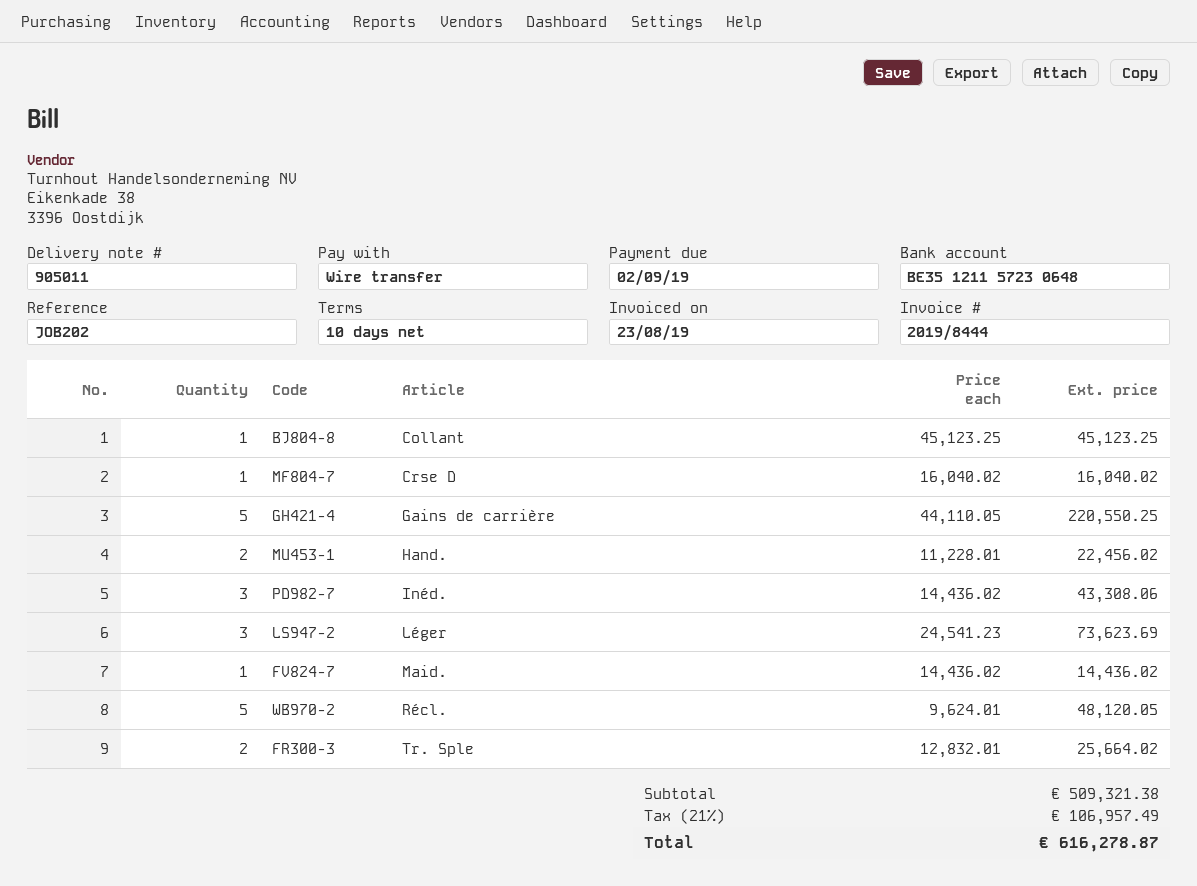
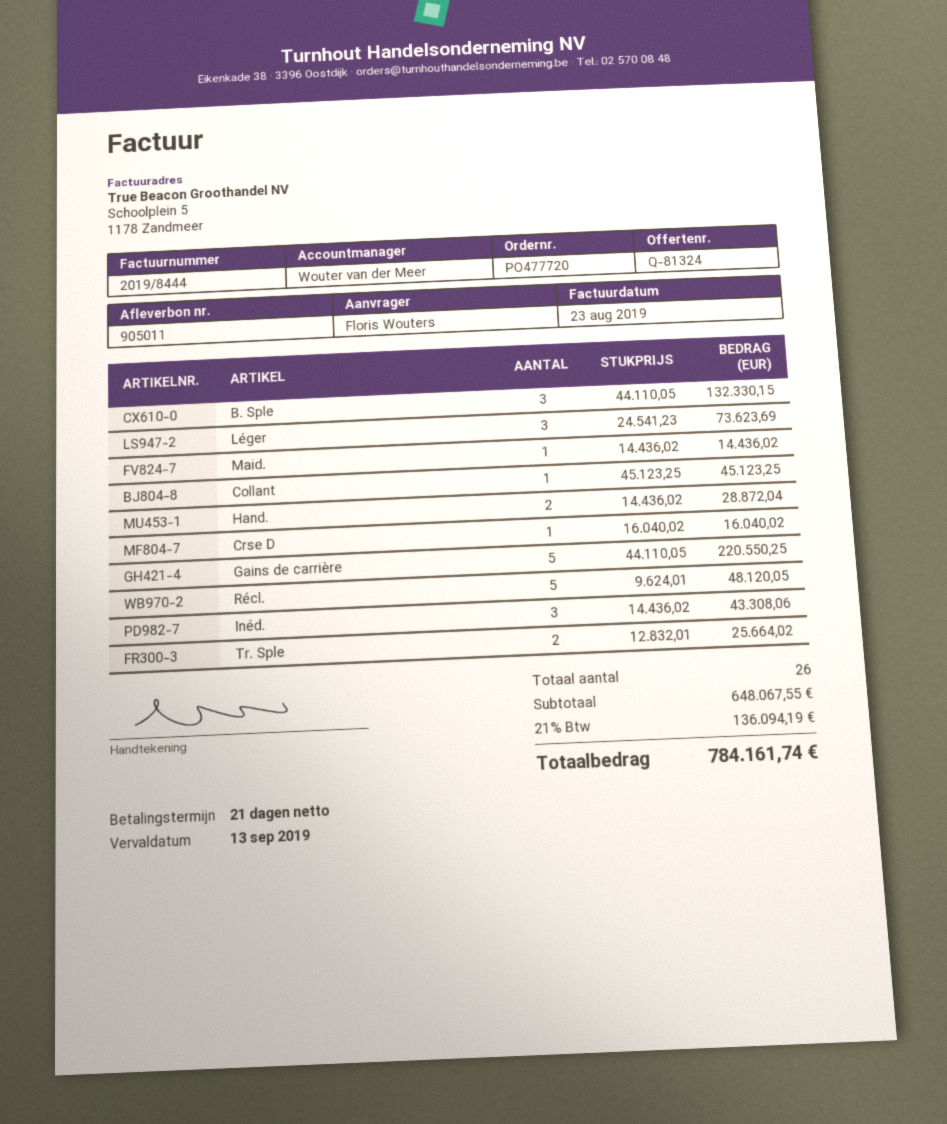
payment terms: 10 days -> 21 days
due date: 2019-09-02 -> 2019-09-13
Hand.: 2 x 11228.01 = 22456.02 -> 2 x 14436.02 = 28872.04
B. Sple: none -> 3 x 44110.05 = 132330.15
subtotal: 509321.38 -> 648067.55
tax: 21% = 106957.49 -> 21% = 136094.19
total: 616278.87 -> 784161.74

